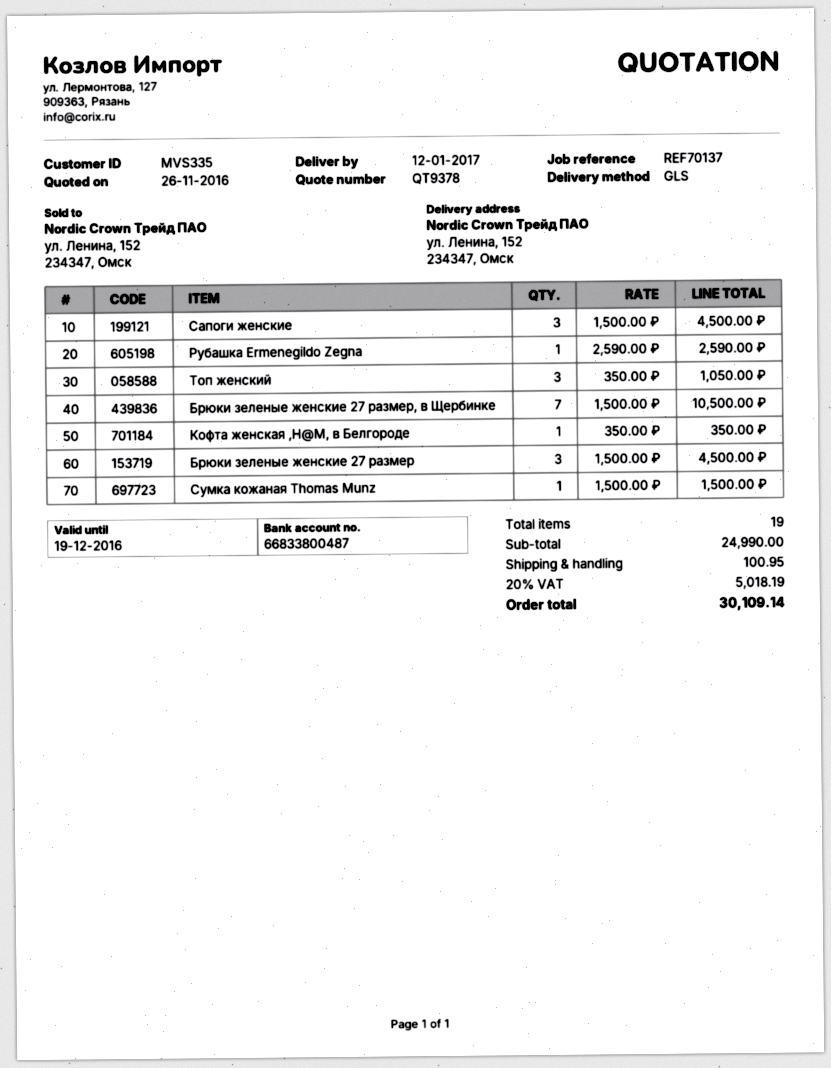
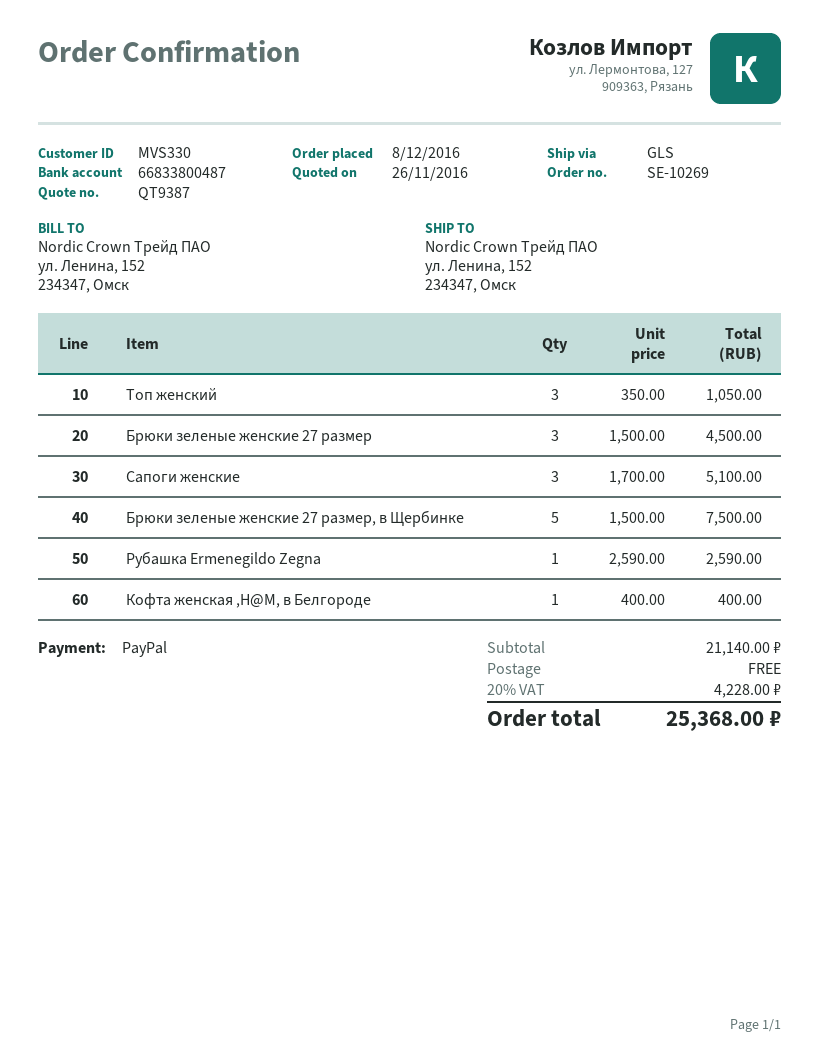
quote number: QT9378 -> QT9387
customer number: MVS335 -> MVS330
Сапоги женские: 3 x 1500.00 = 4500.00 -> 3 x 1700.00 = 5100.00
Брюки зеленые женские 27 размер, в Щербинке: 7 x 1500.00 = 10500.00 -> 5 x 1500.00 = 7500.00
Кофта женская ,H@M, в Белгороде: 1 x 350.00 = 350.00 -> 1 x 400.00 = 400.00
Сумка кожаная Thomas Munz: 1 x 1500.00 = 1500.00 -> none
subtotal: 24990.00 -> 21140.00
shipping: 100.95 -> 0.00
tax: 20% = 5018.19 -> 20% = 4228.00
total: 30109.14 -> 25368.00

